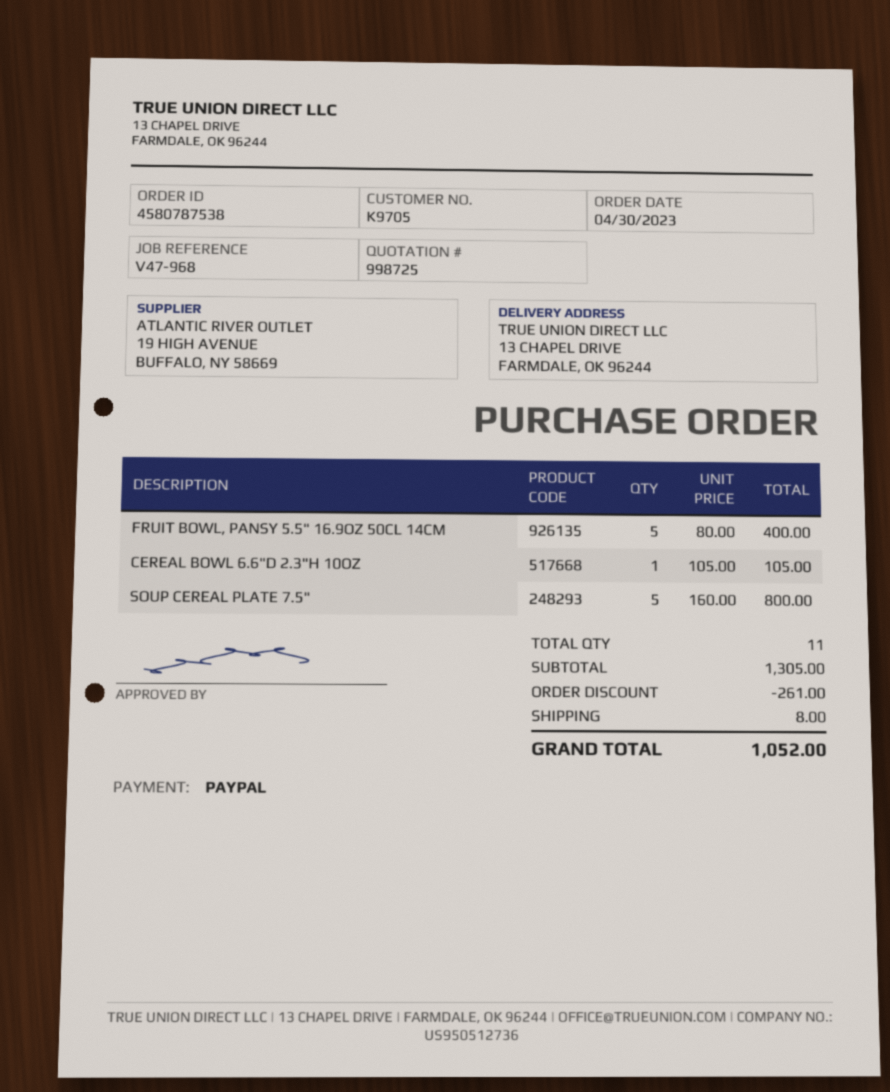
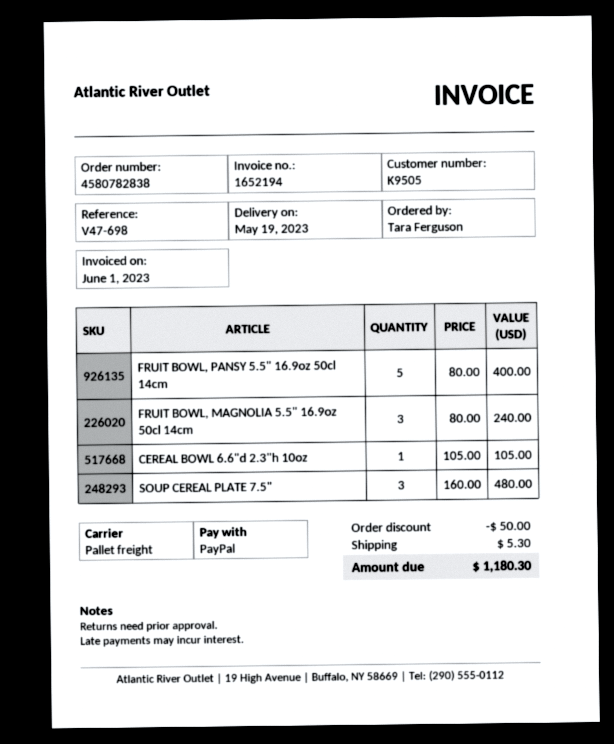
order number: 4580787538 -> 4580782838
customer number: K9705 -> K9505
reference: V47-968 -> V47-698
SOUP CEREAL PLATE 7.5": 5 x 160.00 = 800.00 -> 3 x 160.00 = 480.00
FRUIT BOWL, MAGNOLIA 5.5" 16.9oz 50cl 14cm: none -> 3 x 80.00 = 240.00
discount: 261.00 -> 50.00
shipping: 8.00 -> 5.30
total: 1052.00 -> 1180.30

